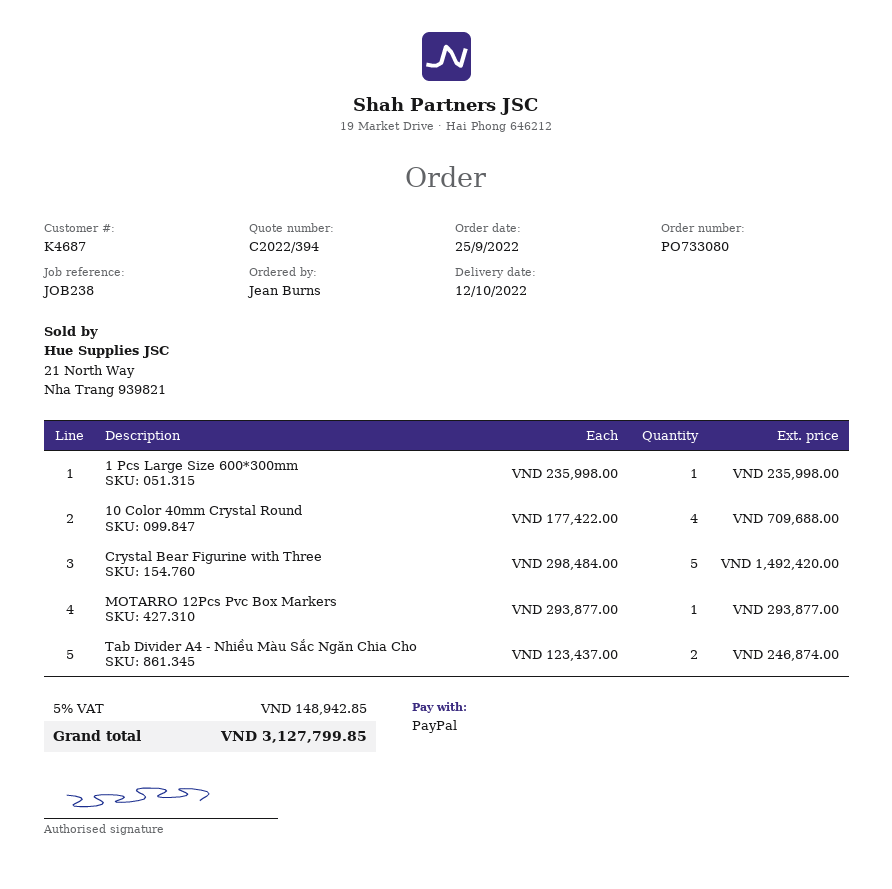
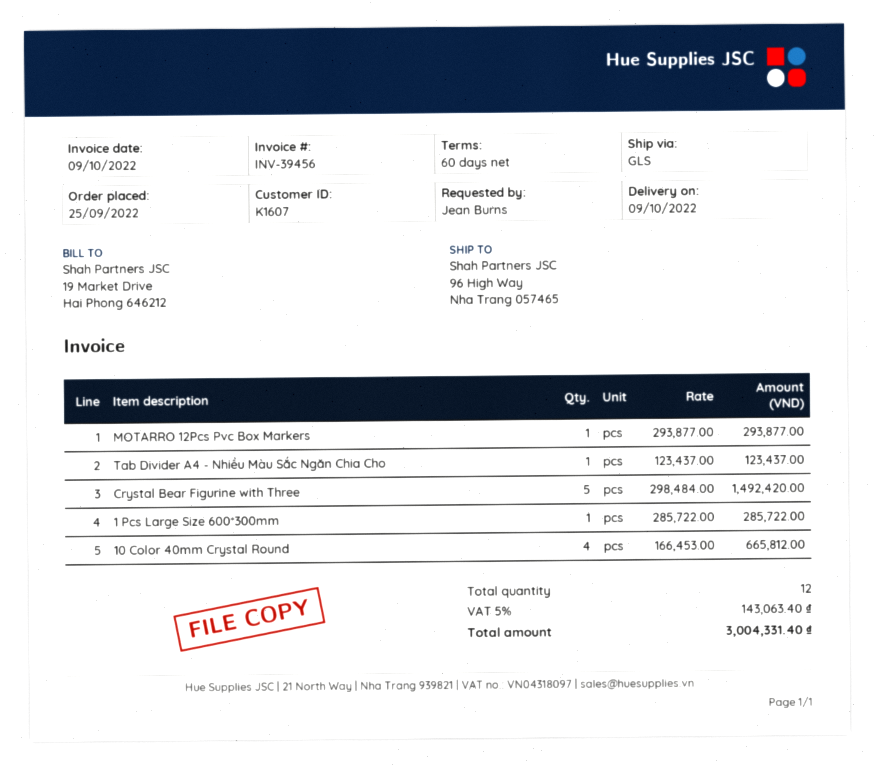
delivery date: 2022-10-12 -> 2022-10-09
customer number: K4687 -> K1607
1 Pcs Large Size 600*300mm: 1 x 235998.00 = 235998.00 -> 1 x 285722.00 = 285722.00
10 Color 40mm Crystal Round: 4 x 177422.00 = 709688.00 -> 4 x 166453.00 = 665812.00
Tab Divider A4 - Nhiều Màu Sắc Ngăn Chia Cho: 2 x 123437.00 = 246874.00 -> 1 x 123437.00 = 123437.00
tax: 5% = 148942.85 -> 5% = 143063.40
total: 3127799.85 -> 3004331.40

